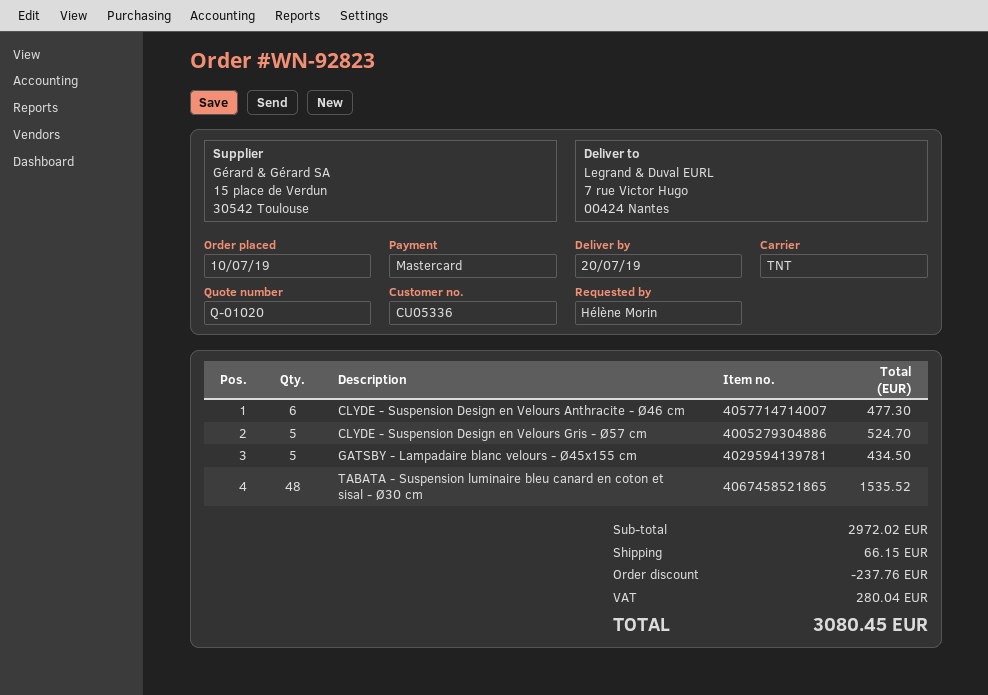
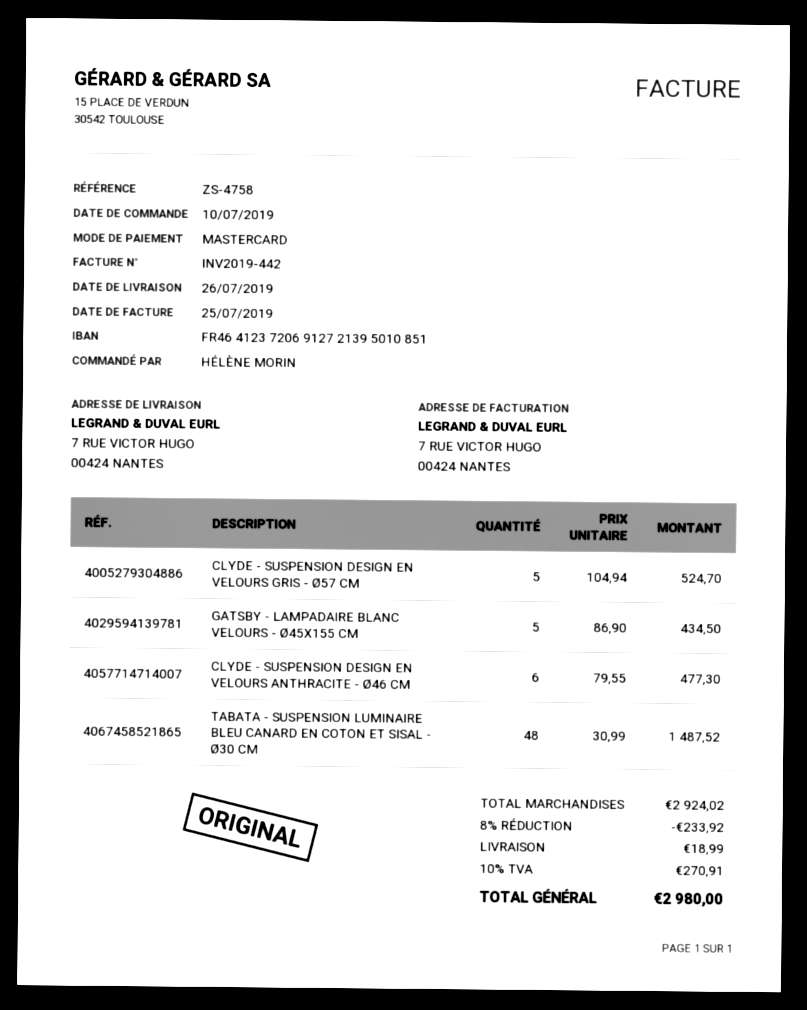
delivery date: 2019-07-20 -> 2019-07-26
TABATA - Suspension luminaire bleu canard en coton et sisal - Ø30 cm: 48 for 1535.52 -> 48 for 1487.52
subtotal: 2972.02 -> 2924.02
discount: 237.76 -> 233.92
shipping: 66.15 -> 18.99
tax: 280.04 -> 270.91
total: 3080.45 -> 2980.00

